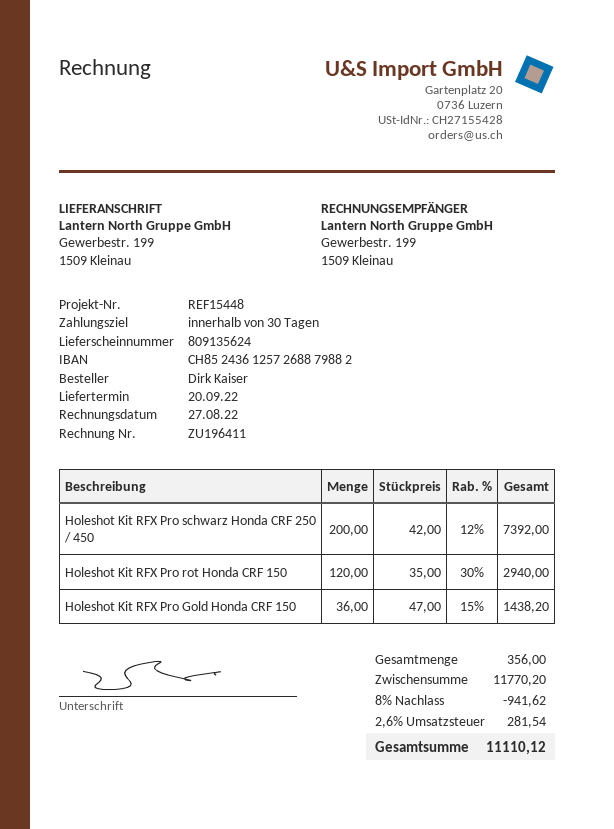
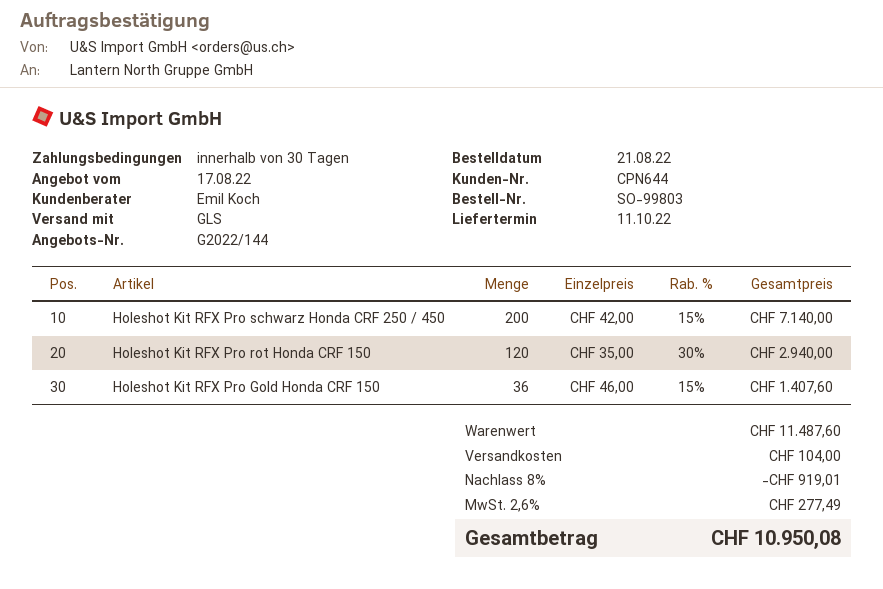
delivery date: 2022-09-20 -> 2022-10-11
Holeshot Kit RFX Pro schwarz Honda CRF 250 / 450: 200 x 42.00 - 12% = 7392.00 -> 200 x 42.00 - 15% = 7140.00
Holeshot Kit RFX Pro Gold Honda CRF 150: 36 x 47.00 - 15% = 1438.20 -> 36 x 46.00 - 15% = 1407.60
subtotal: 11770.20 -> 11487.60
discount: 8% = 941.62 -> 8% = 919.01
shipping: none -> 104.00
tax: 2.6% = 281.54 -> 2.6% = 277.49
total: 11110.12 -> 10950.08

